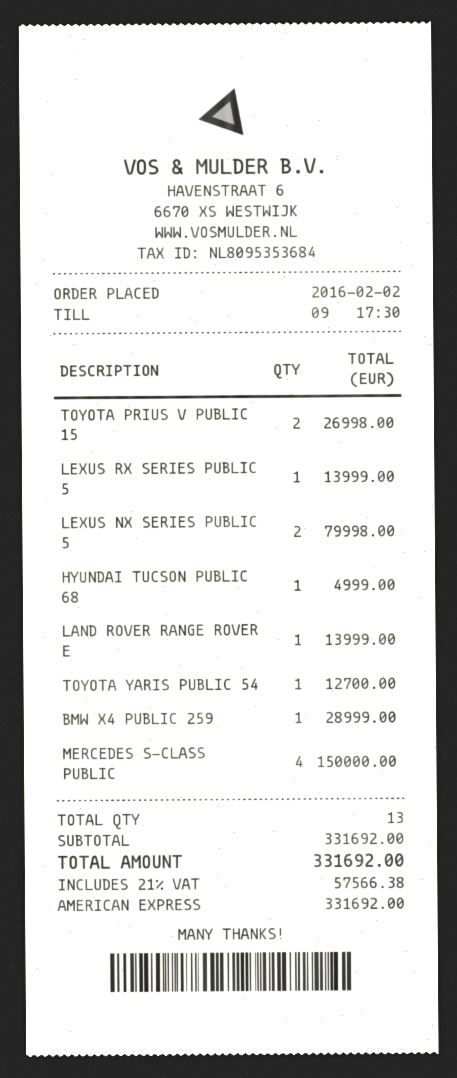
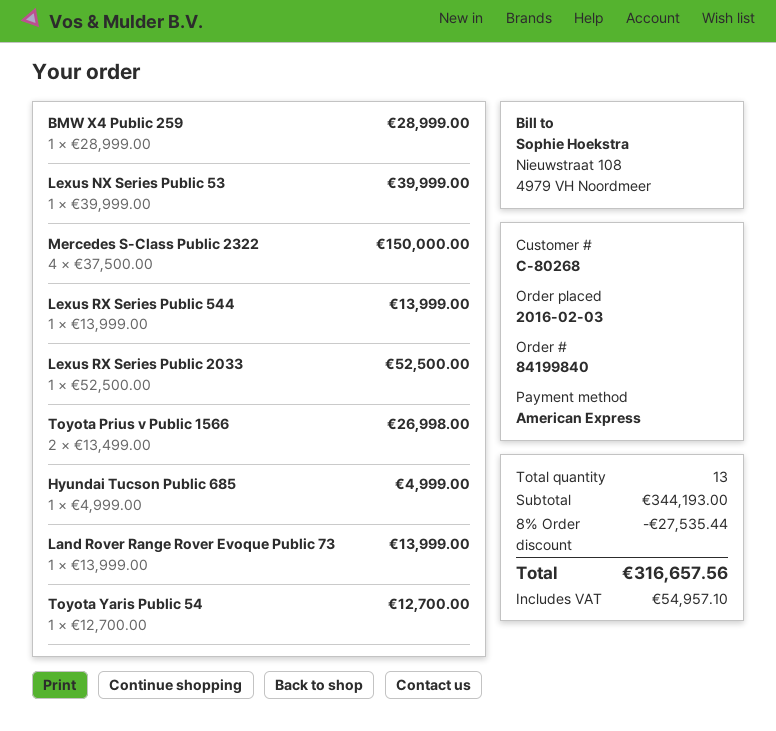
order date: 2016-02-02 -> 2016-02-03
LEXUS NX SERIES PUBLIC 5: 2 for 79998.00 -> 1 for 39999.00
Lexus RX Series Public 2033: none -> 1 for 52500.00
subtotal: 331692.00 -> 344193.00
discount: none -> 8% = 27535.44
tax: 57566.38 -> 54957.10
total: 331692.00 -> 316657.56

